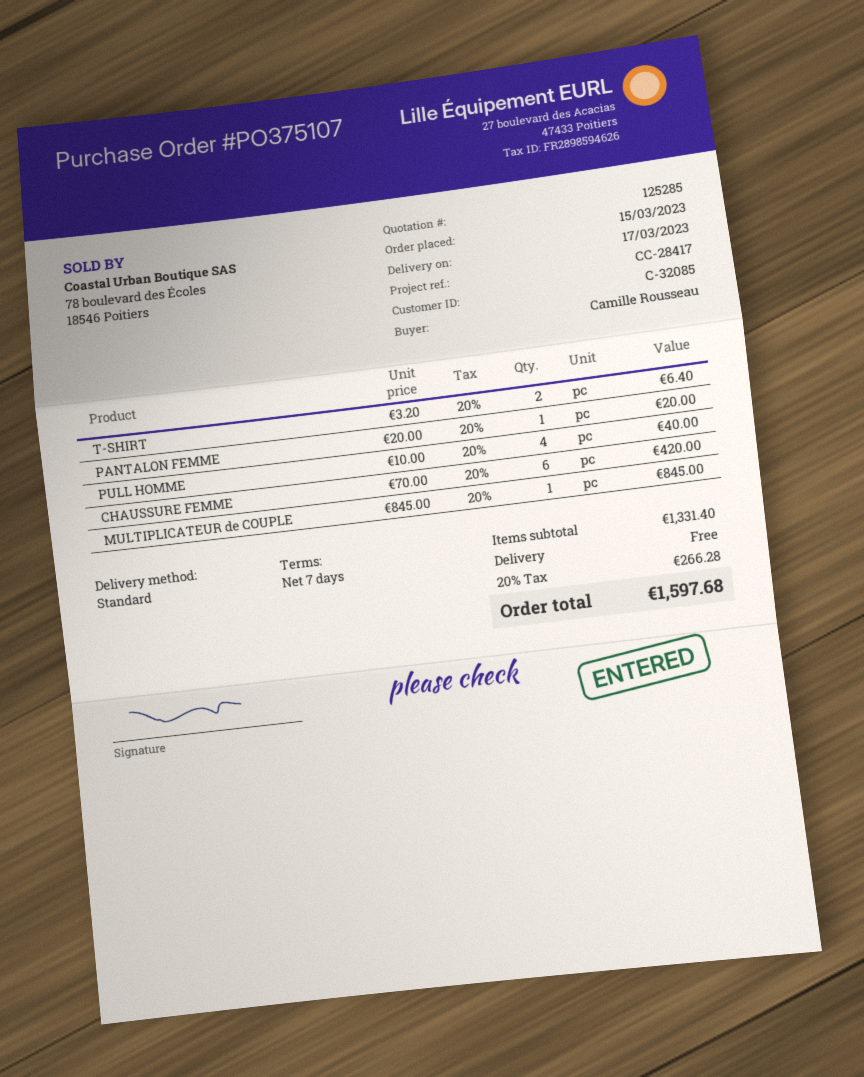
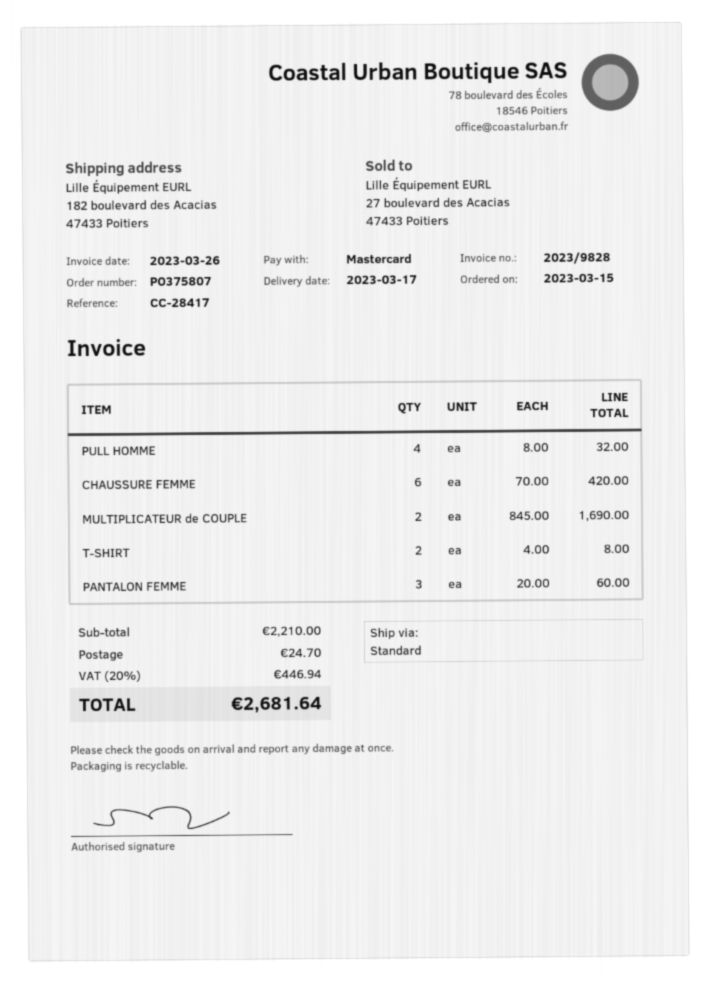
order number: PO375107 -> PO375807
T-SHIRT: 2 x 3.20 = 6.40 -> 2 x 4.00 = 8.00
PANTALON FEMME: 1 x 20.00 = 20.00 -> 3 x 20.00 = 60.00
PULL HOMME: 4 x 10.00 = 40.00 -> 4 x 8.00 = 32.00
MULTIPLICATEUR de COUPLE: 1 x 845.00 = 845.00 -> 2 x 845.00 = 1690.00
subtotal: 1331.40 -> 2210.00
shipping: 0.00 -> 24.70
tax: 20% = 266.28 -> 20% = 446.94
total: 1597.68 -> 2681.64

